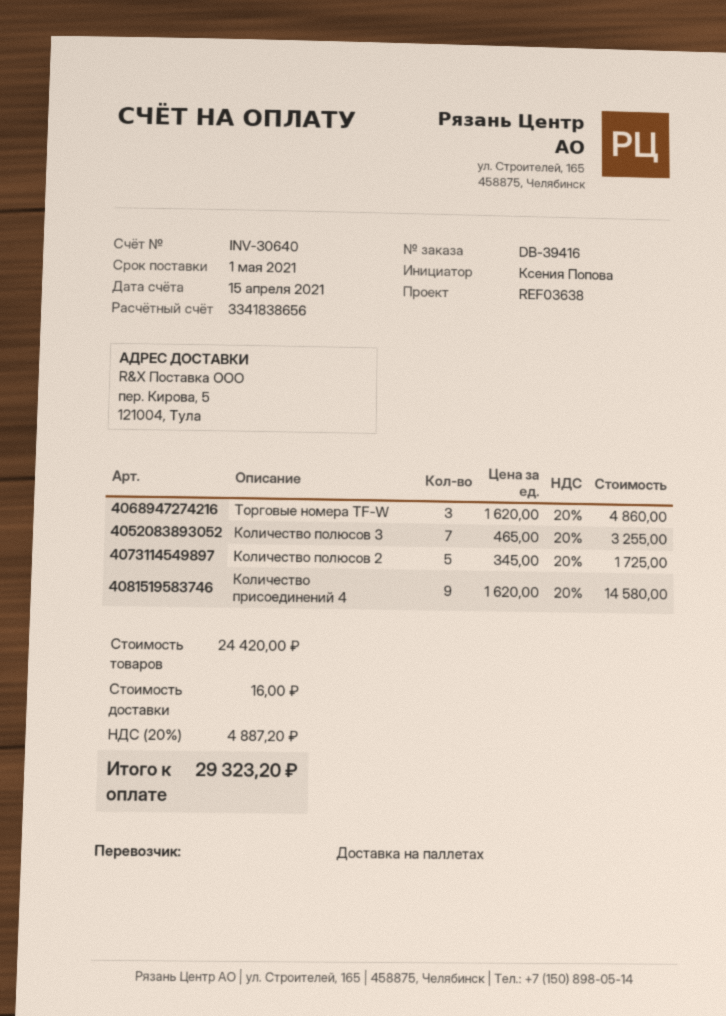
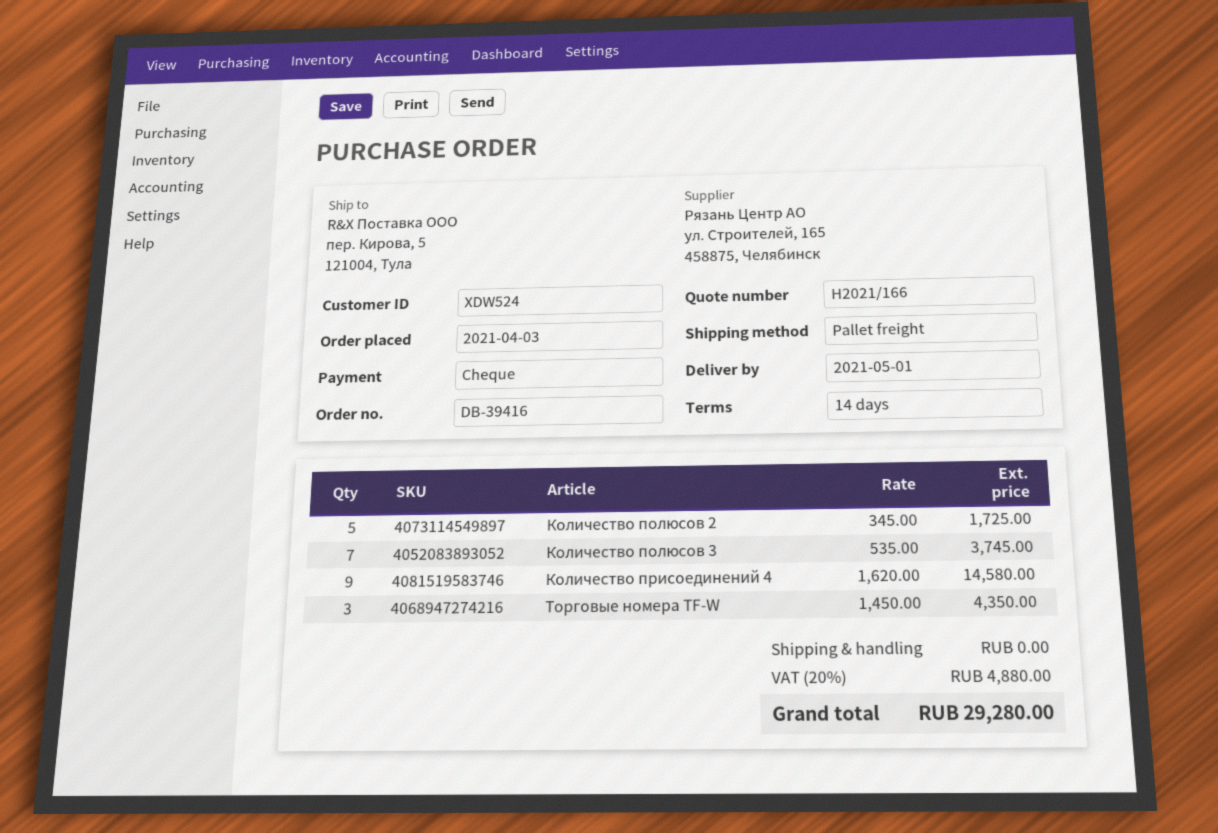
Торговые номера TF-W: 3 x 1620.00 = 4860.00 -> 3 x 1450.00 = 4350.00
Количество полюсов 3: 7 x 465.00 = 3255.00 -> 7 x 535.00 = 3745.00
shipping: 16.00 -> 0.00
tax: 20% = 4887.20 -> 20% = 4880.00
total: 29323.20 -> 29280.00

